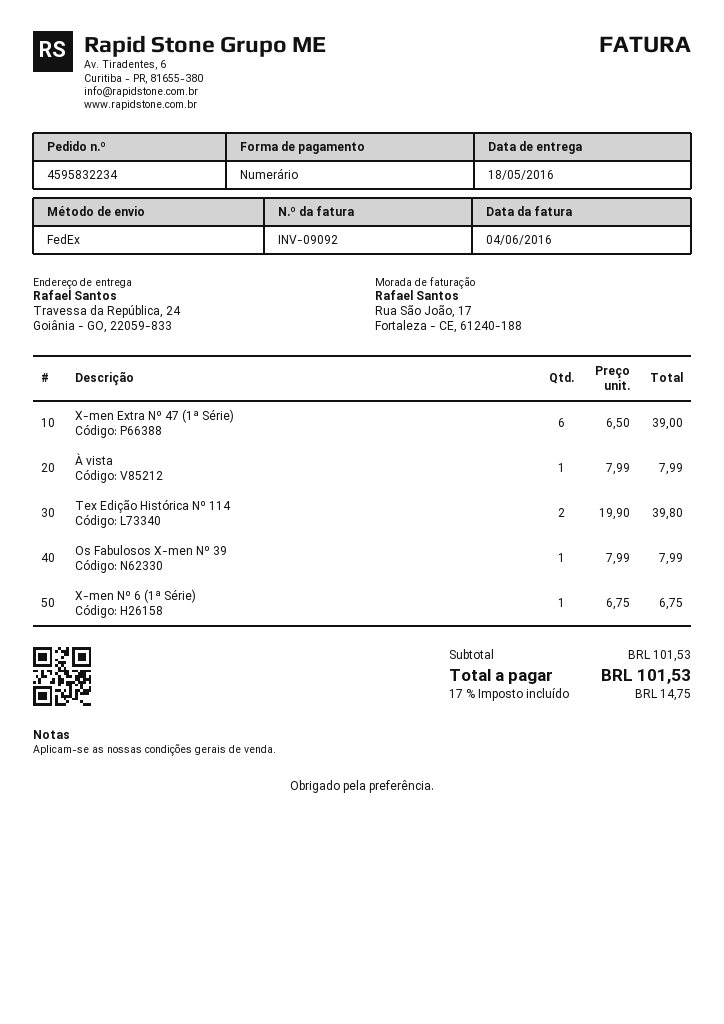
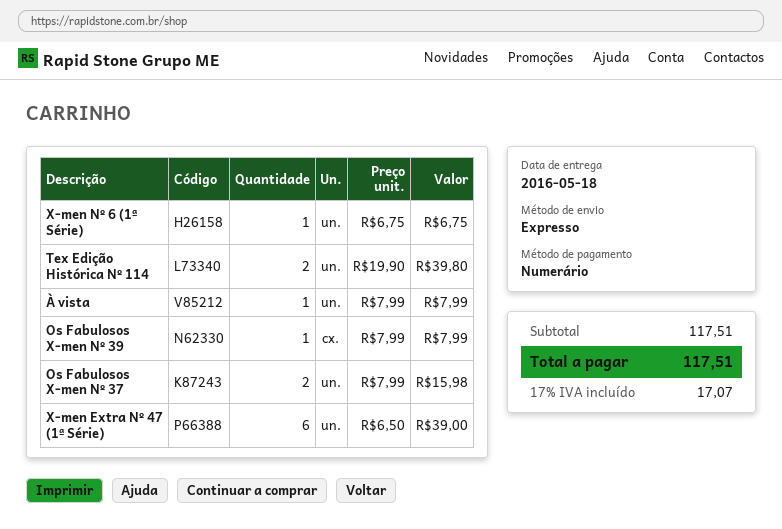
shipping method: FedEx -> express
Os Fabulosos X-men Nº 37: none -> 2 x 7.99 = 15.98
subtotal: 101.53 -> 117.51
tax: 17% = 14.75 -> 17% = 17.07
total: 101.53 -> 117.51

